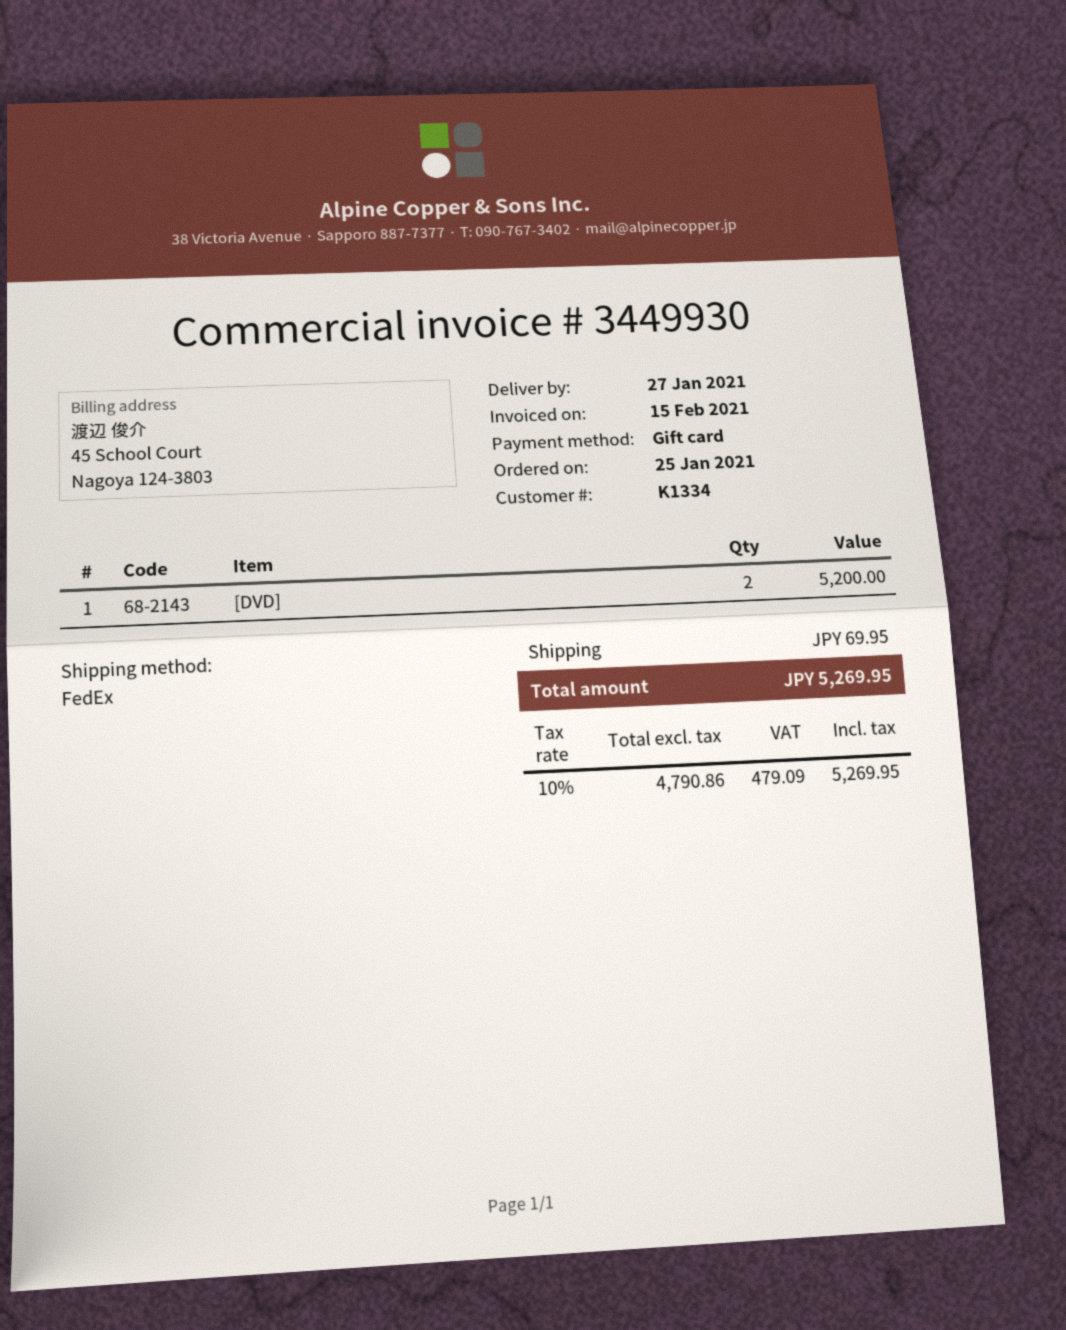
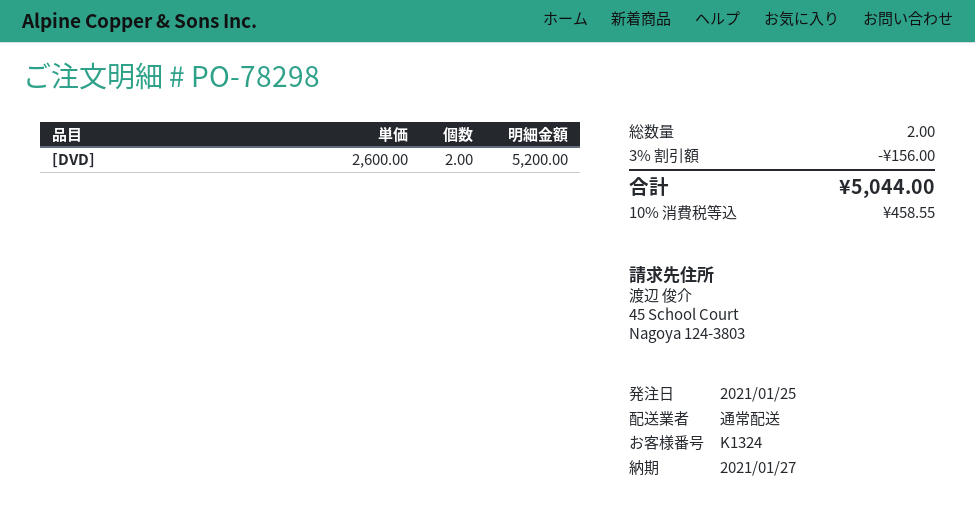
customer number: K1334 -> K1324
shipping method: FedEx -> standard
discount: none -> 3% = 156.00
shipping: 69.95 -> none
tax: 10% = 479.09 -> 10% = 458.55
total: 5269.95 -> 5044.00

